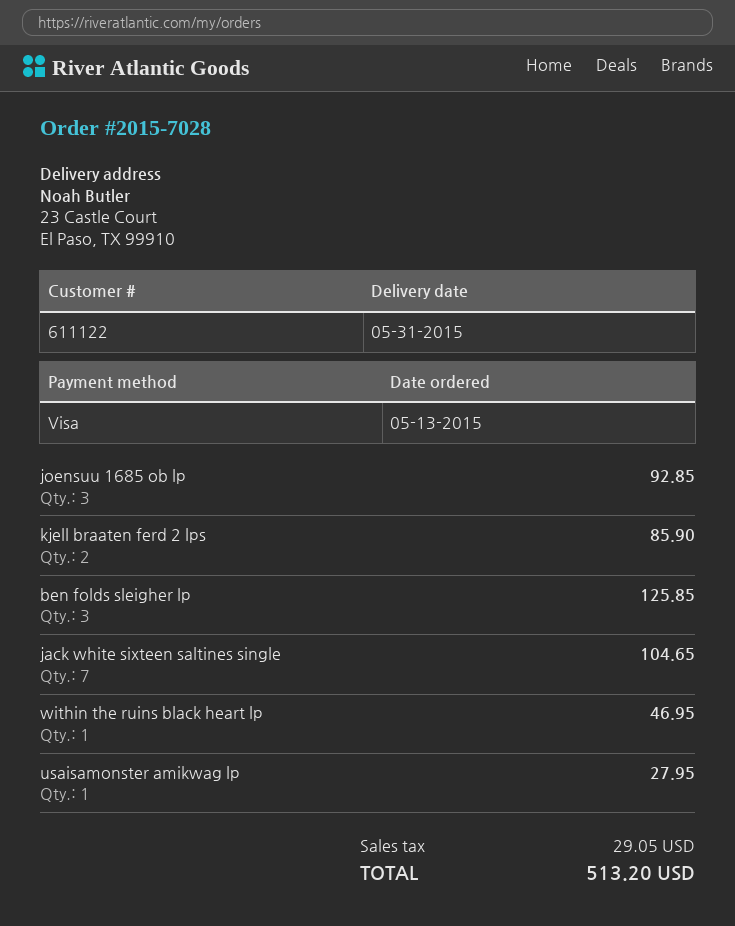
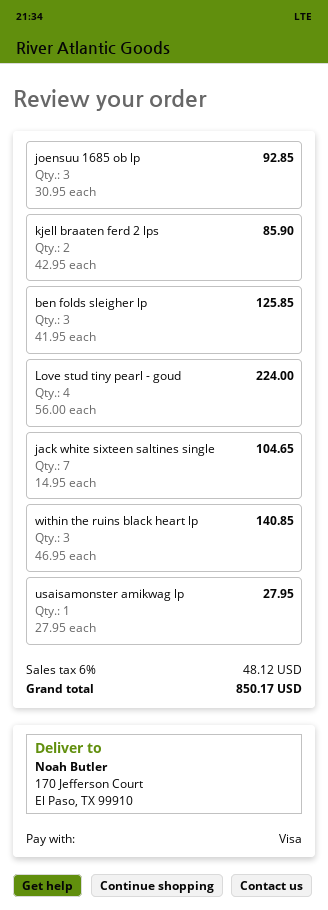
ship to: 23 Castle Court, El Paso, TX 99910 -> 170 Jefferson Court, El Paso, TX 99910
within the ruins black heart lp: 1 for 46.95 -> 3 for 140.85
Love stud tiny pearl - goud: none -> 4 for 224.00
tax: 29.05 -> 48.12
total: 513.20 -> 850.17

